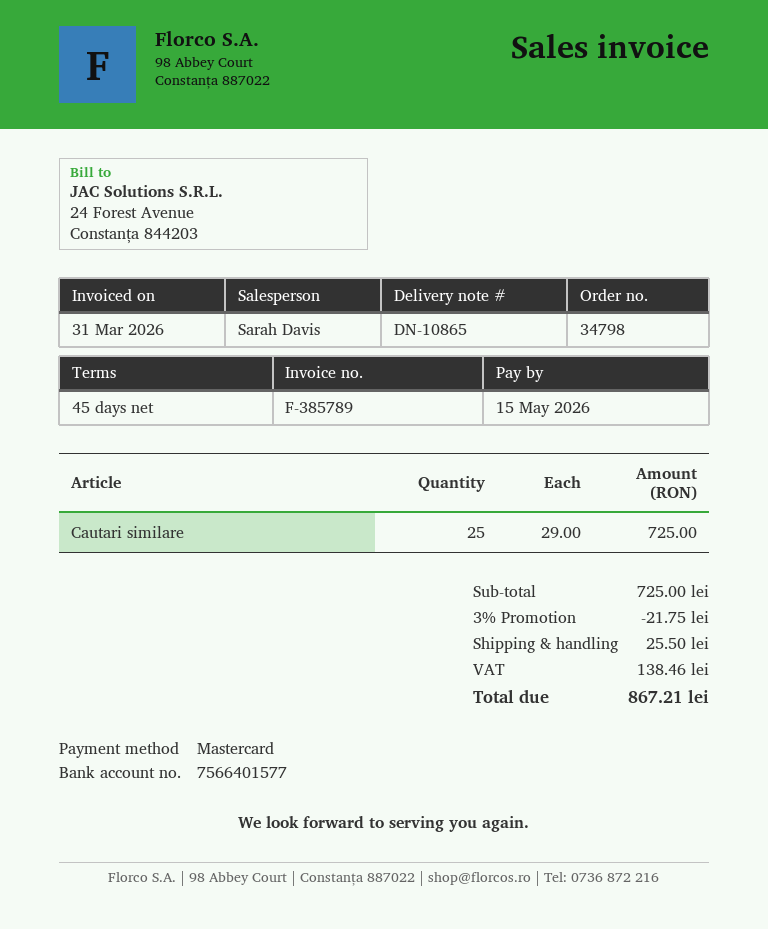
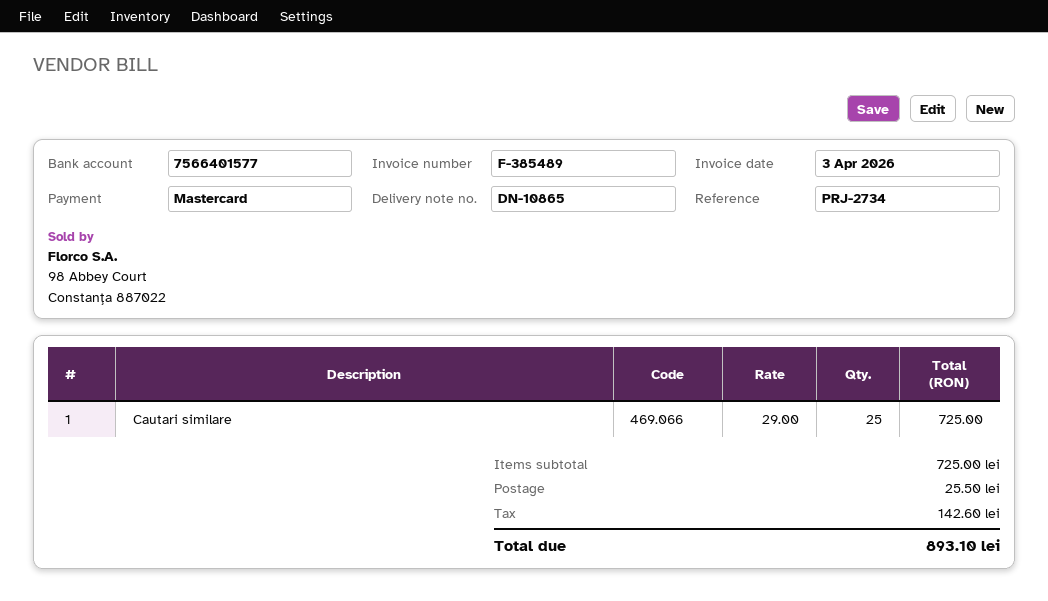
invoice number: F-385789 -> F-385489
invoice date: 2026-03-31 -> 2026-04-03
discount: 3% = 21.75 -> none
tax: 138.46 -> 142.60
total: 867.21 -> 893.10

